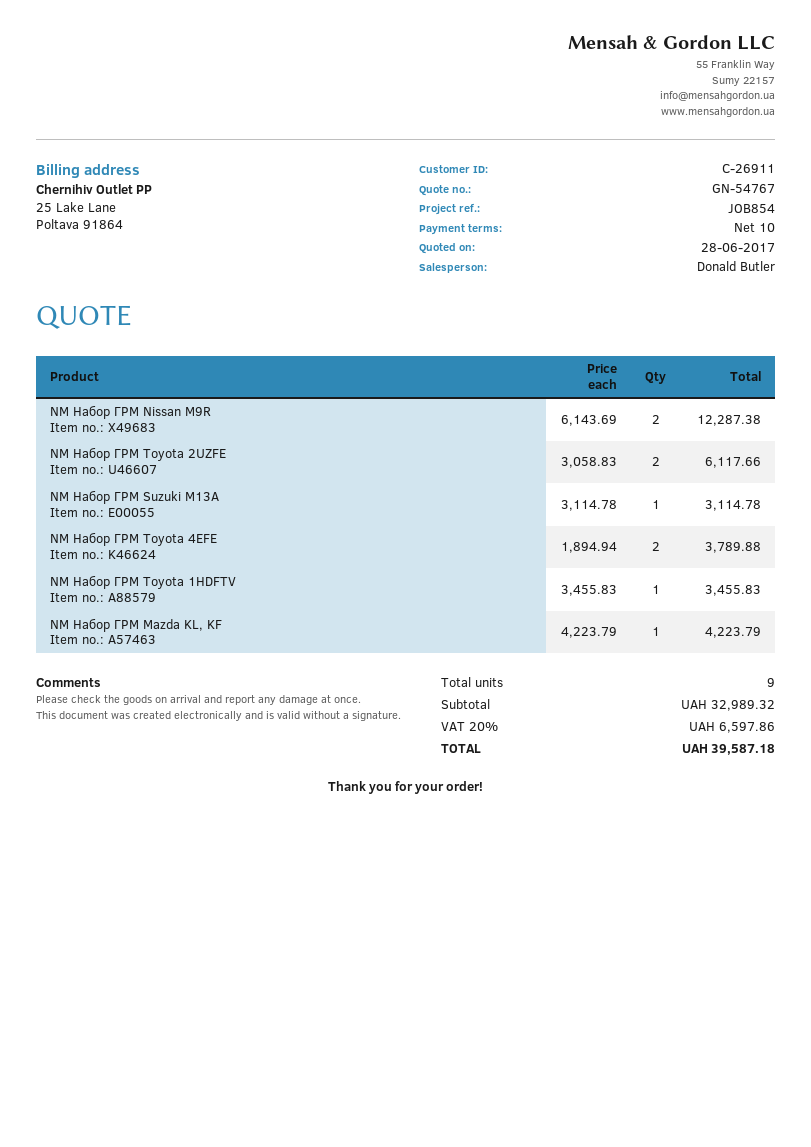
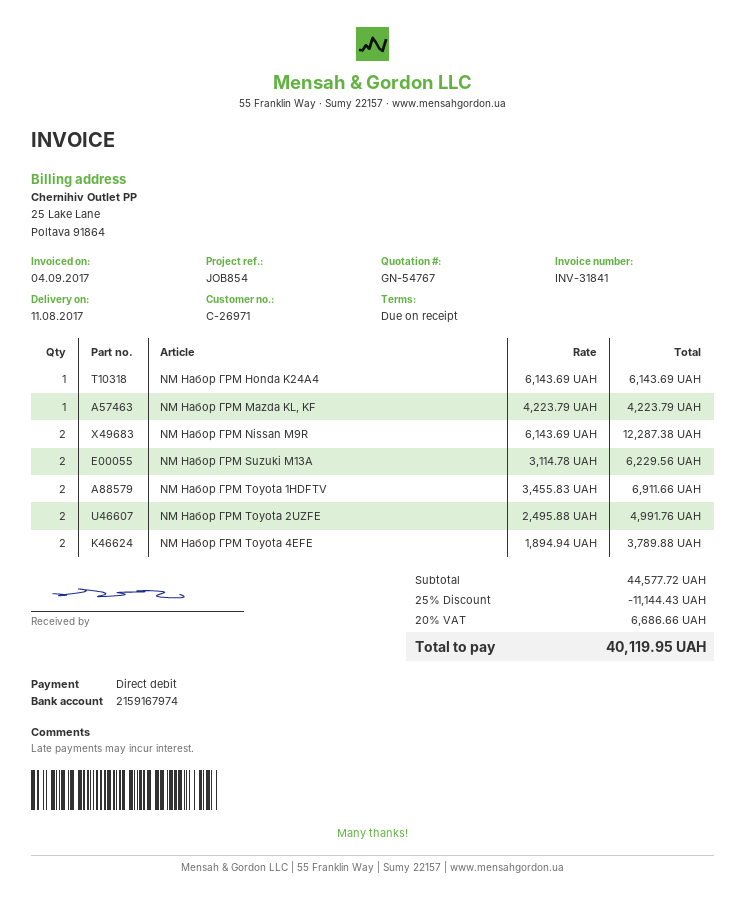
payment terms: 10 days -> on receipt
customer number: C-26911 -> C-26971
NM Набор ГРМ Toyota 2UZFE: 2 x 3058.83 = 6117.66 -> 2 x 2495.88 = 4991.76
NM Набор ГРМ Suzuki M13A: 1 x 3114.78 = 3114.78 -> 2 x 3114.78 = 6229.56
NM Набор ГРМ Toyota 1HDFTV: 1 x 3455.83 = 3455.83 -> 2 x 3455.83 = 6911.66
NM Набор ГРМ Honda K24A4: none -> 1 x 6143.69 = 6143.69
subtotal: 32989.32 -> 44577.72
discount: none -> 25% = 11144.43
tax: 20% = 6597.86 -> 20% = 6686.66
total: 39587.18 -> 40119.95

